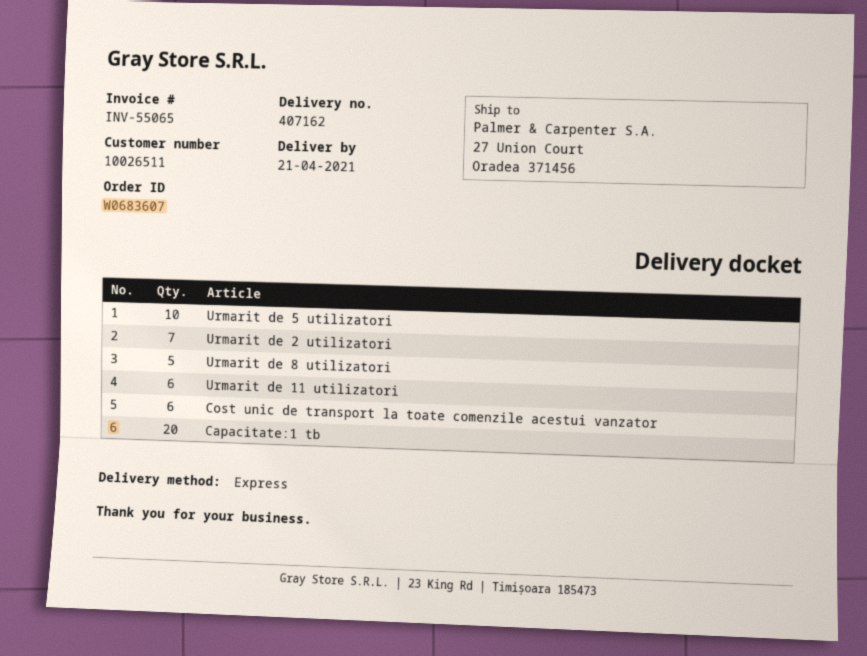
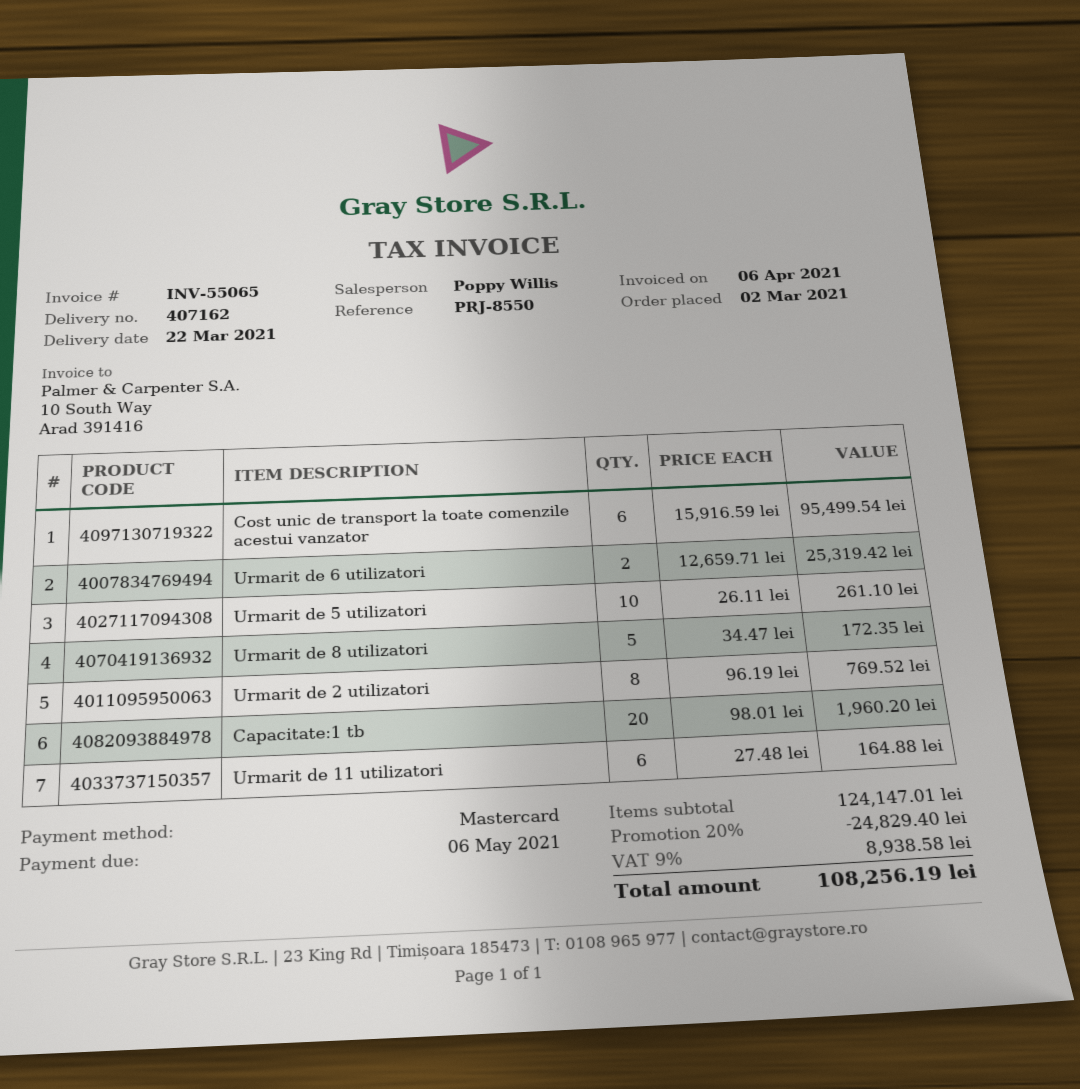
delivery date: 2021-04-21 -> 2021-03-22
Urmarit de 2 utilizatori: 7 -> 8
Urmarit de 6 utilizatori: none -> 2

